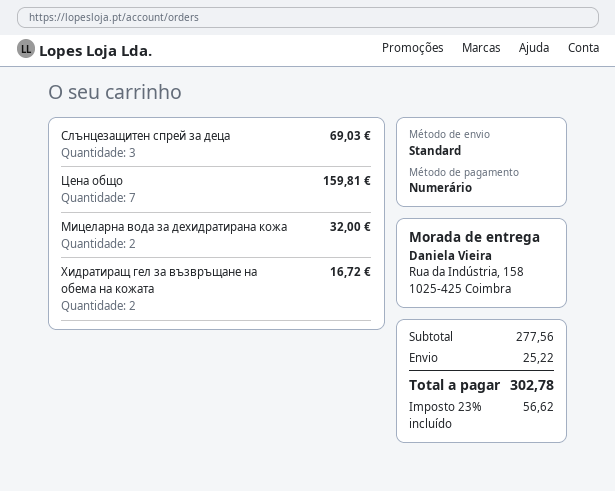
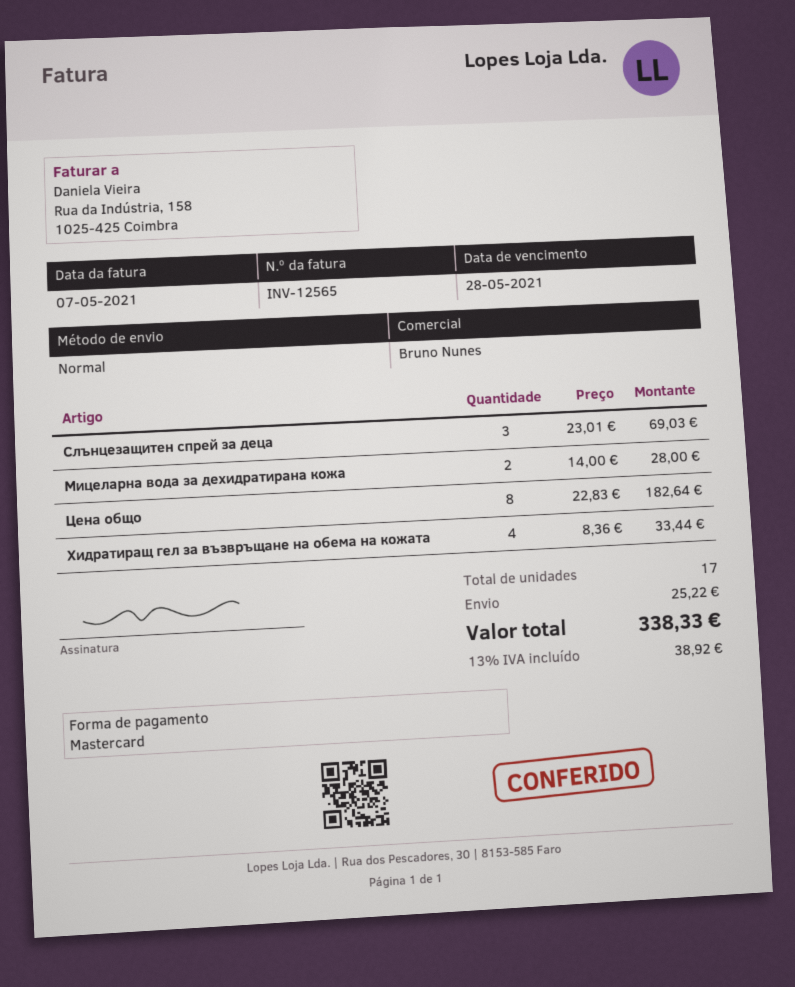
payment method: cash -> Mastercard
Цена общо: 7 for 159.81 -> 8 for 182.64
Мицеларна вода за дехидратирана кожа: 2 for 32.00 -> 2 for 28.00
Хидратиращ гел за възвръщане на обема на кожата: 2 for 16.72 -> 4 for 33.44
tax: 23% = 56.62 -> 13% = 38.92
total: 302.78 -> 338.33

